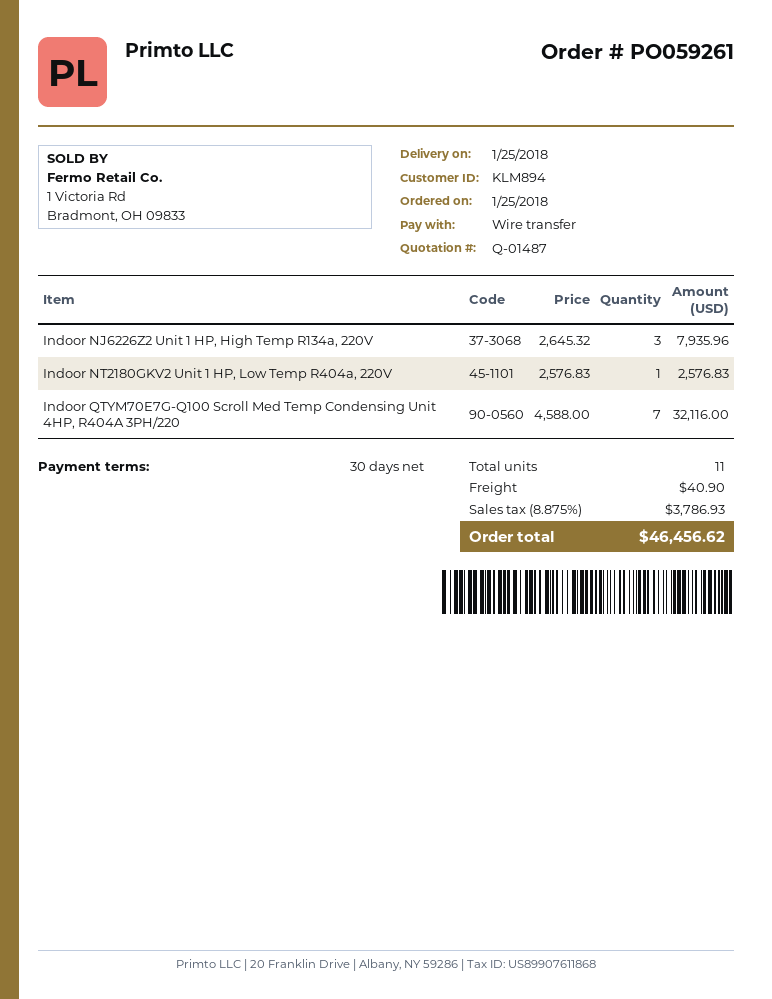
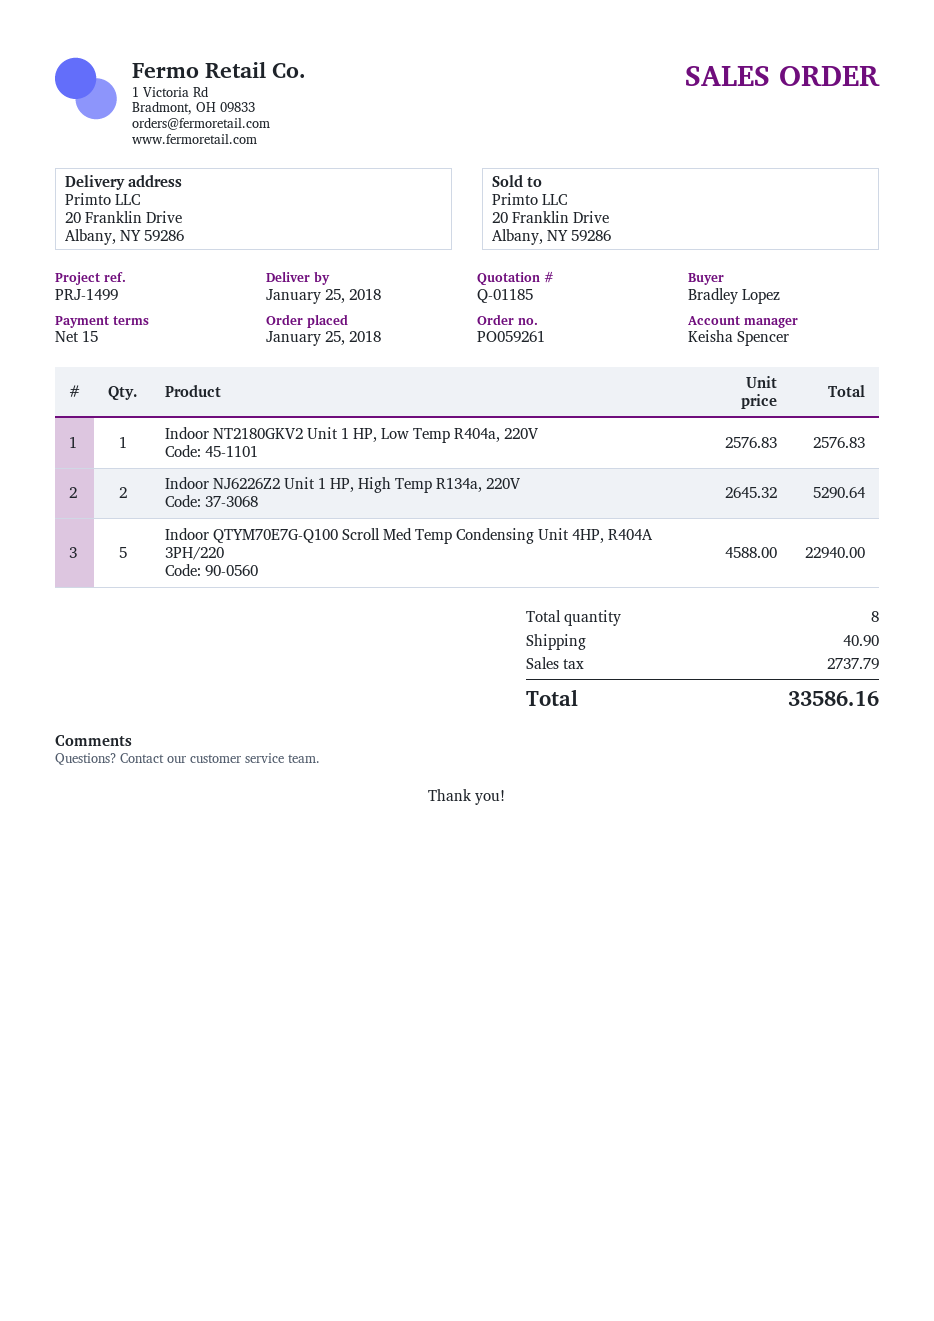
quote number: Q-01487 -> Q-01185
payment terms: 30 days -> 15 days
Indoor NJ6226Z2 Unit 1 HP, High Temp R134a, 220V: 3 x 2645.32 = 7935.96 -> 2 x 2645.32 = 5290.64
Indoor QTYM70E7G-Q100 Scroll Med Temp Condensing Unit 4HP, R404A 3PH/220: 7 x 4588.00 = 32116.00 -> 5 x 4588.00 = 22940.00
total quantity: 11 -> 8
tax: 3786.93 -> 2737.79
total: 46456.62 -> 33586.16

